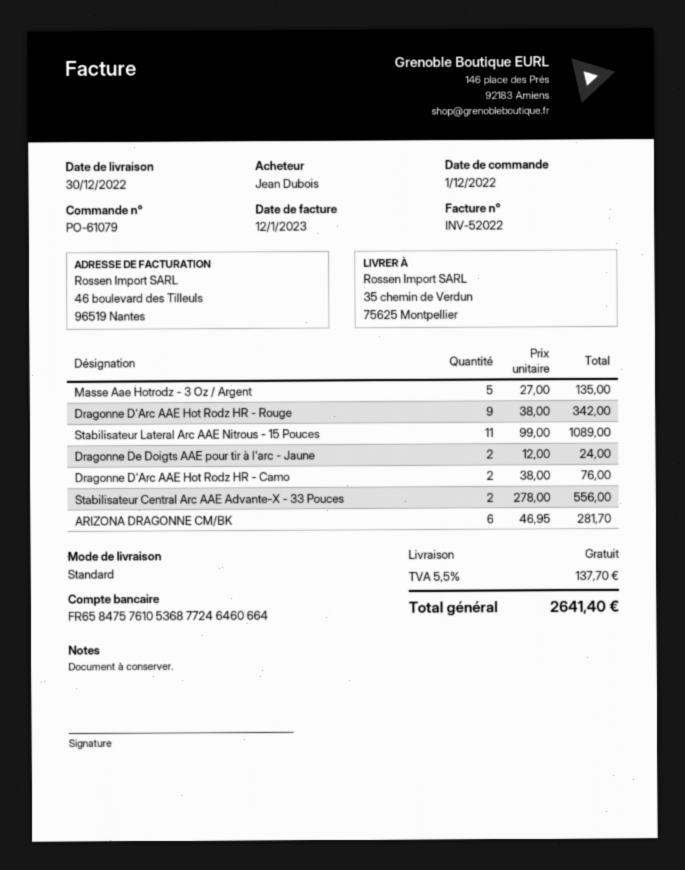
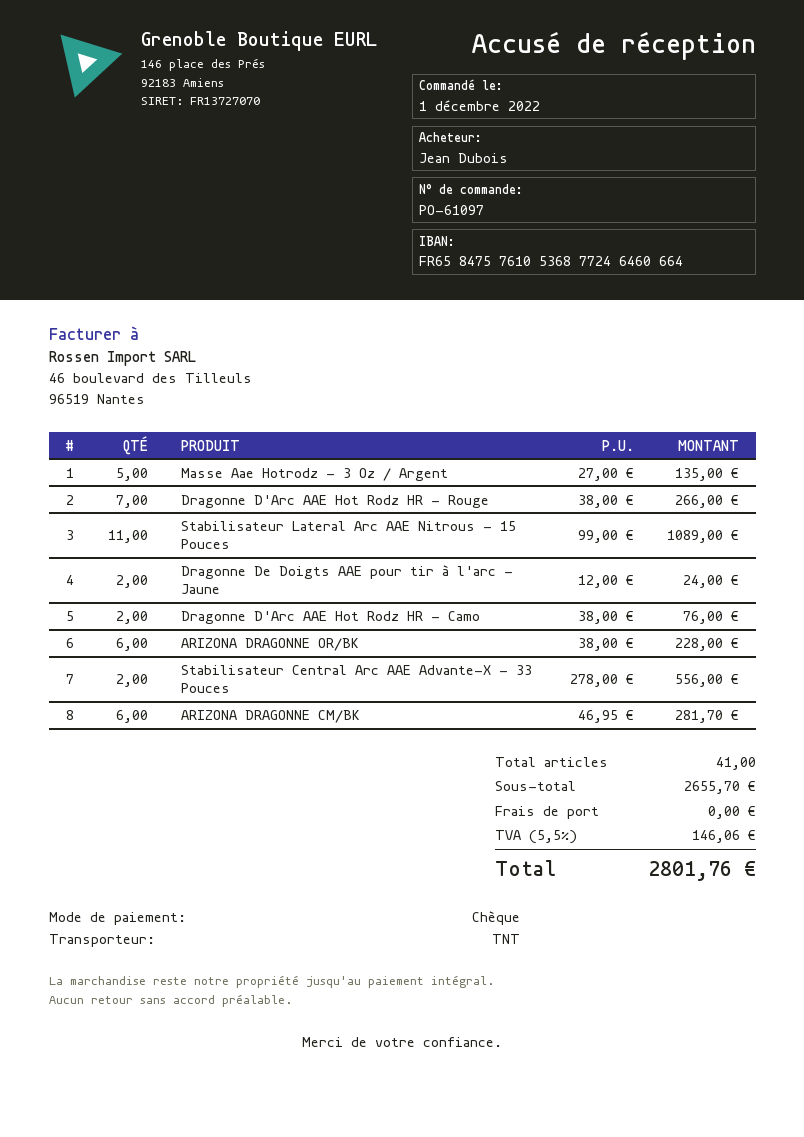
order number: PO-61079 -> PO-61097
shipping method: standard -> TNT
Dragonne D'Arc AAE Hot Rodz HR - Rouge: 9 x 38.00 = 342.00 -> 7 x 38.00 = 266.00
ARIZONA DRAGONNE OR/BK: none -> 6 x 38.00 = 228.00
tax: 5.5% = 137.70 -> 5.5% = 146.06
total: 2641.40 -> 2801.76

